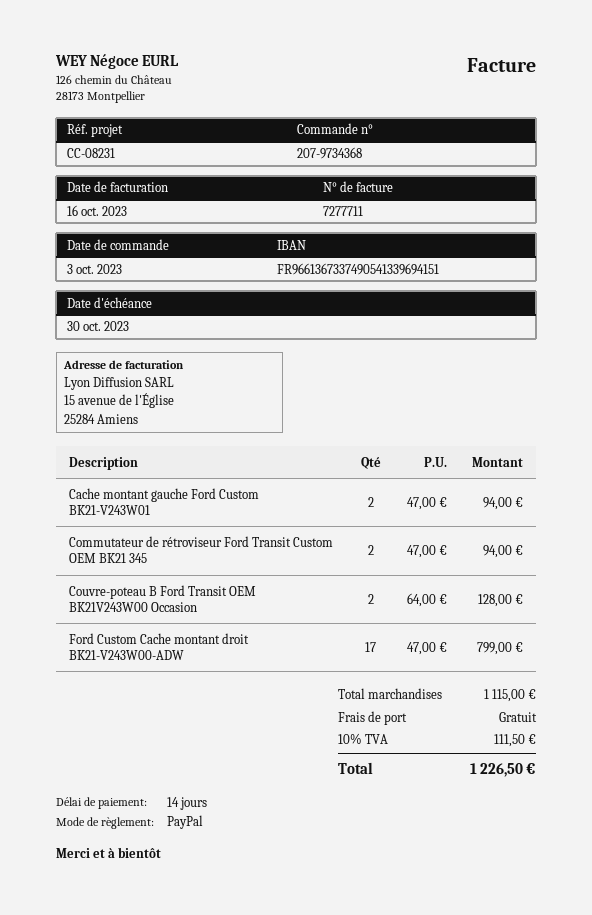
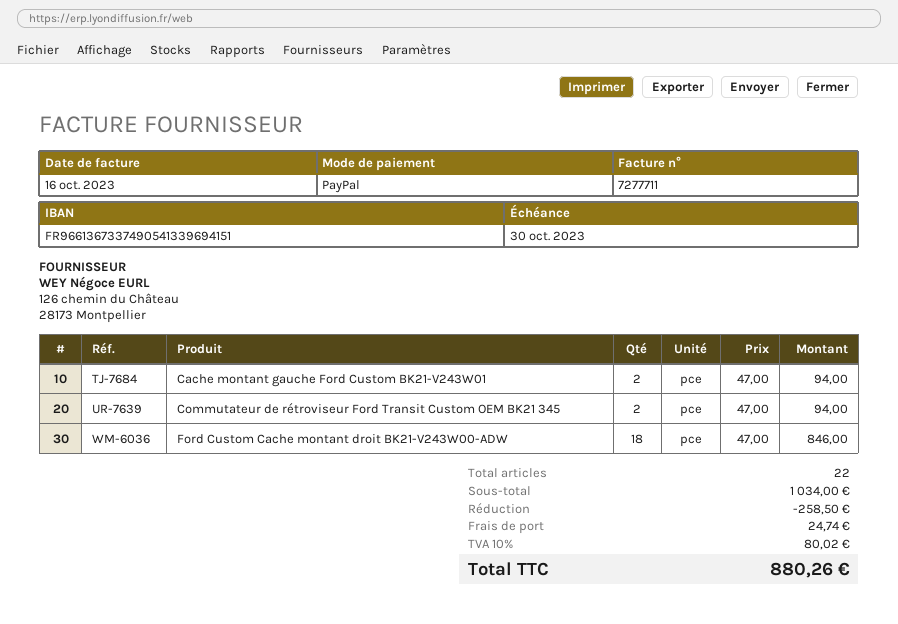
Couvre-poteau B Ford Transit OEM BK21V243W00 Occasion: 2 x 64.00 = 128.00 -> none
Ford Custom Cache montant droit BK21-V243W00-ADW: 17 x 47.00 = 799.00 -> 18 x 47.00 = 846.00
subtotal: 1115.00 -> 1034.00
discount: none -> 258.50
shipping: 0.00 -> 24.74
tax: 10% = 111.50 -> 10% = 80.02
total: 1226.50 -> 880.26

